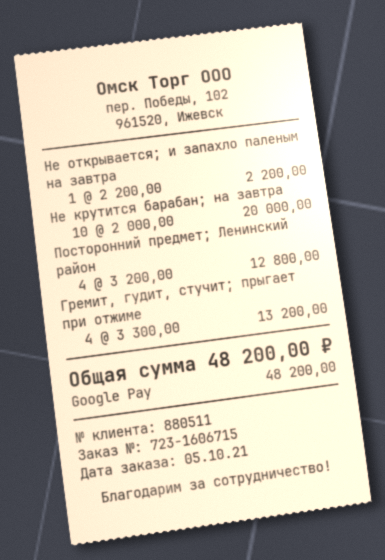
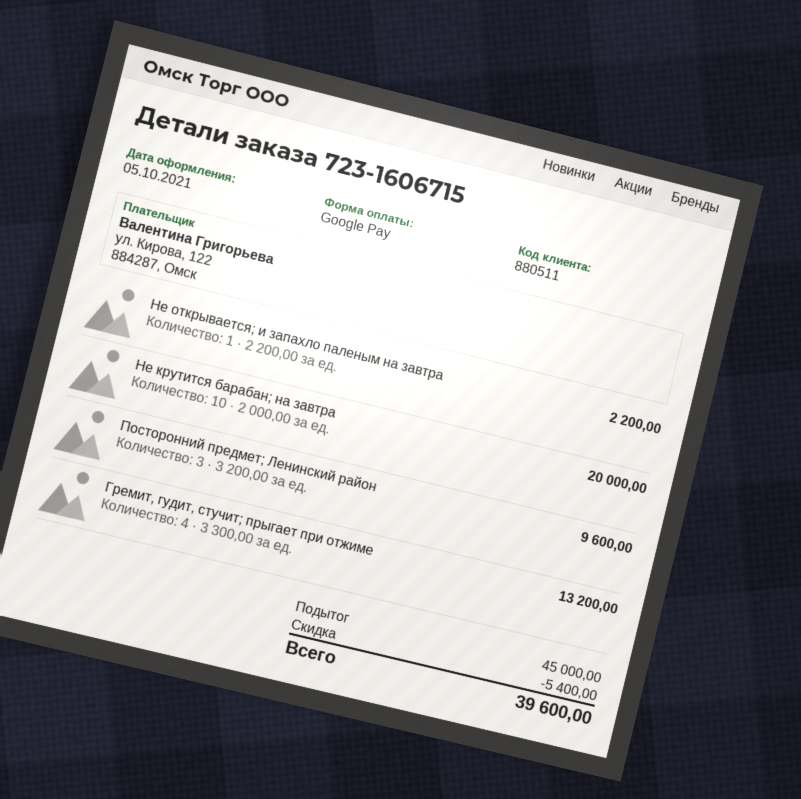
Посторонний предмет; Ленинский район: 4 x 3200.00 = 12800.00 -> 3 x 3200.00 = 9600.00
discount: none -> 5400.00
total: 48200.00 -> 39600.00

